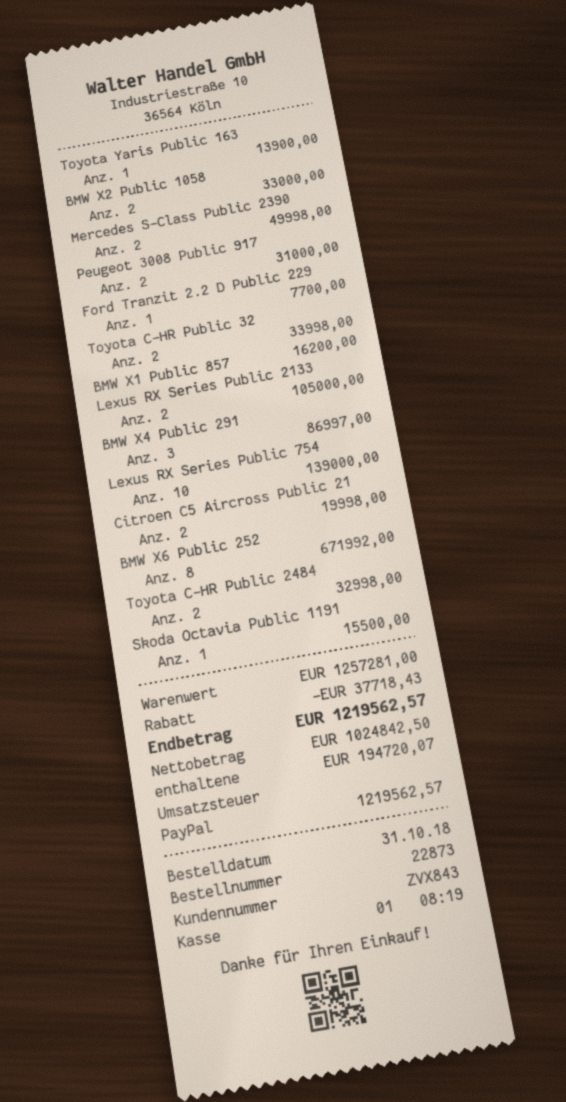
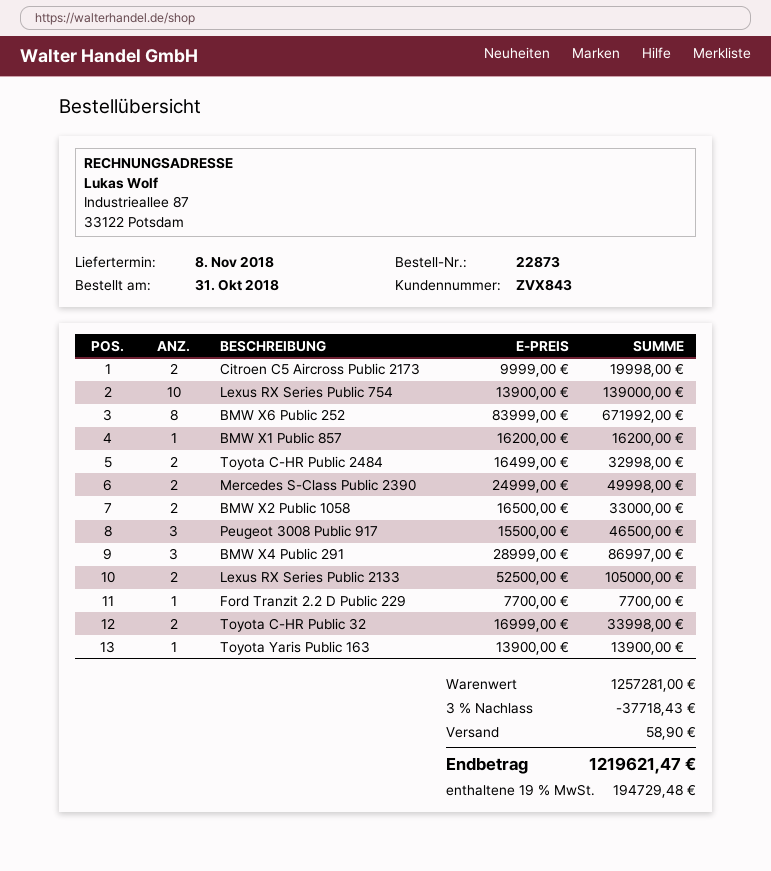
Peugeot 3008 Public 917: 2 for 31000.00 -> 3 for 46500.00
Skoda Octavia Public 1191: 1 for 15500.00 -> none
shipping: none -> 58.90
tax: 194720.07 -> 194729.48
total: 1219562.57 -> 1219621.47

